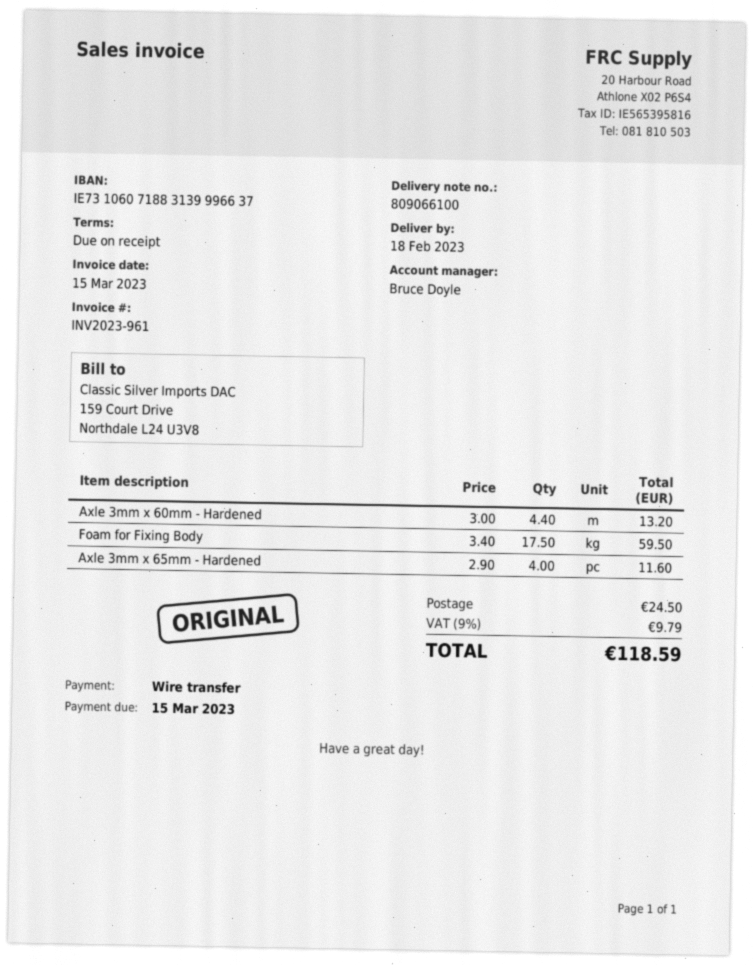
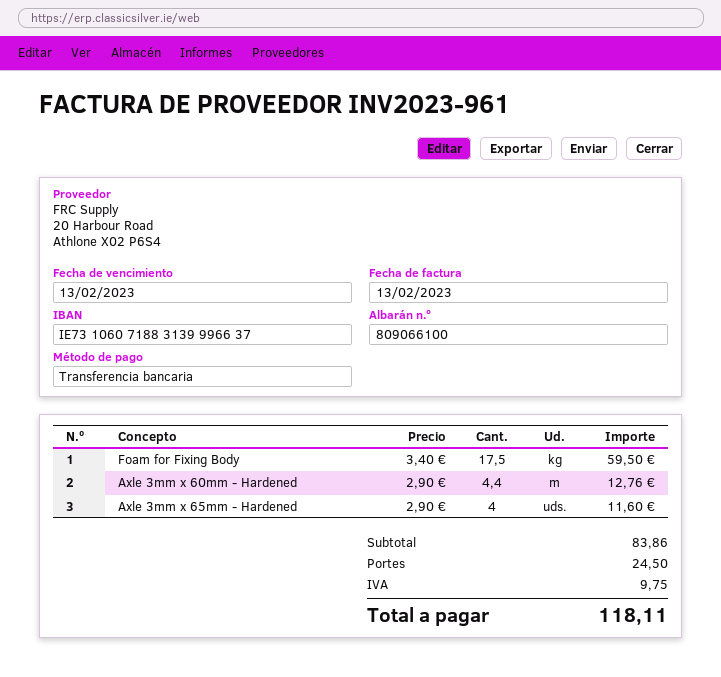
invoice date: 2023-03-15 -> 2023-02-13
due date: 2023-03-15 -> 2023-02-13
Axle 3mm x 60mm - Hardened: 4.4 x 3.00 = 13.20 -> 4.4 x 2.90 = 12.76
tax: 9.79 -> 9.75
total: 118.59 -> 118.11

